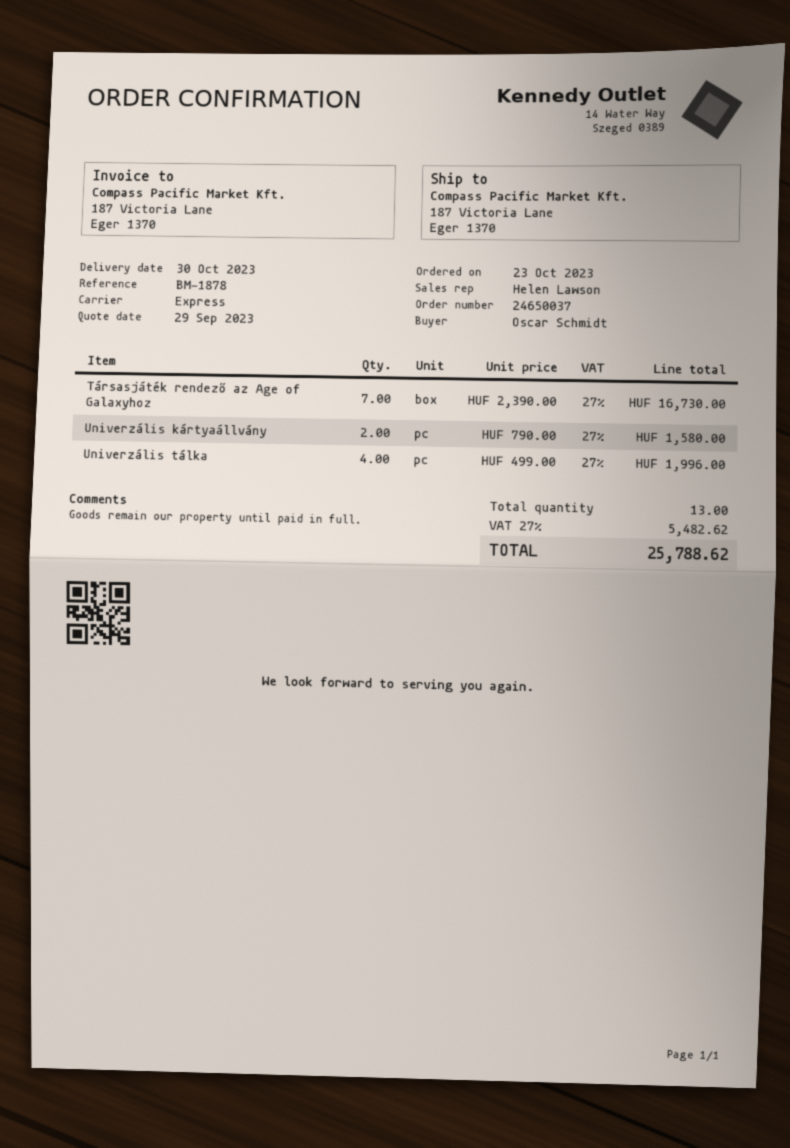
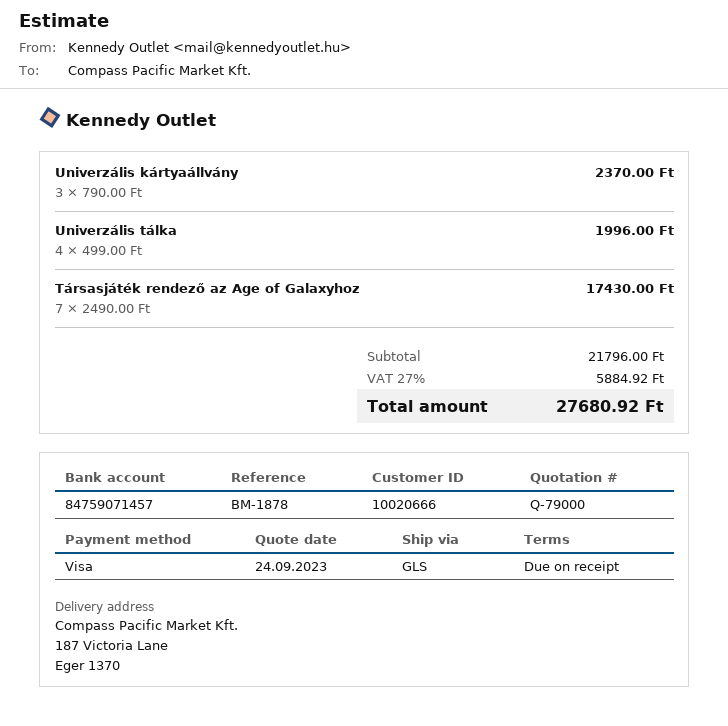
quote date: 2023-09-29 -> 2023-09-24
shipping method: express -> GLS
Társasjáték rendező az Age of Galaxyhoz: 7 x 2390.00 = 16730.00 -> 7 x 2490.00 = 17430.00
Univerzális kártyaállvány: 2 x 790.00 = 1580.00 -> 3 x 790.00 = 2370.00
tax: 27% = 5482.62 -> 27% = 5884.92
total: 25788.62 -> 27680.92

